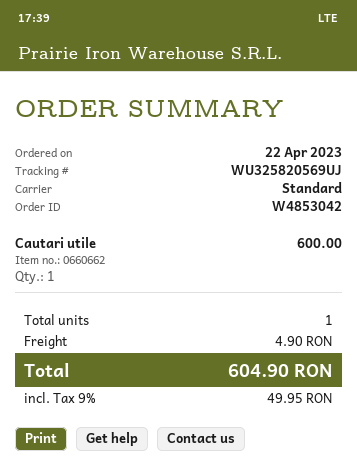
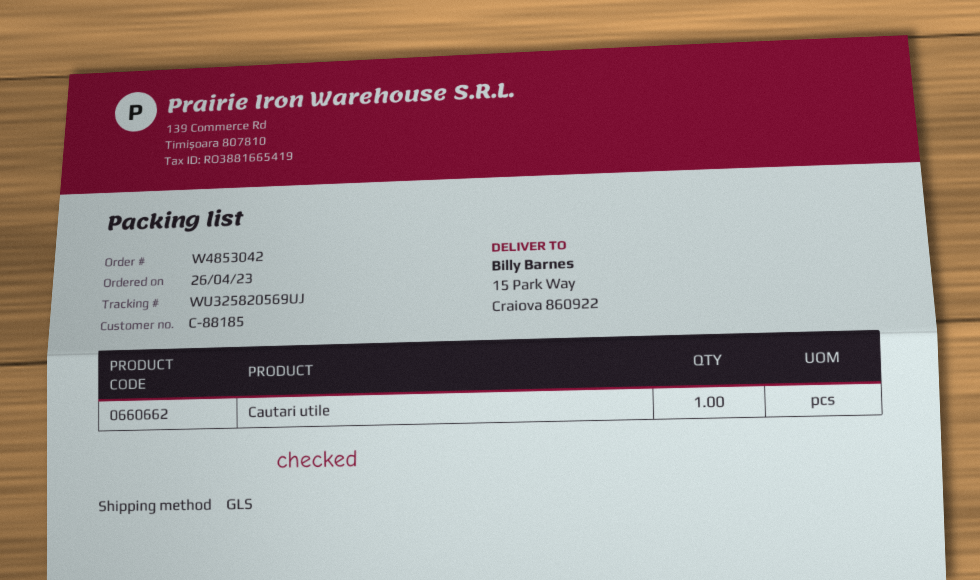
order date: 2023-04-22 -> 2023-04-26
shipping method: standard -> GLS

